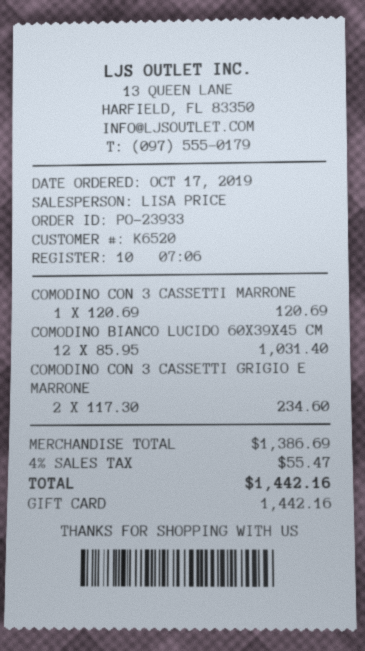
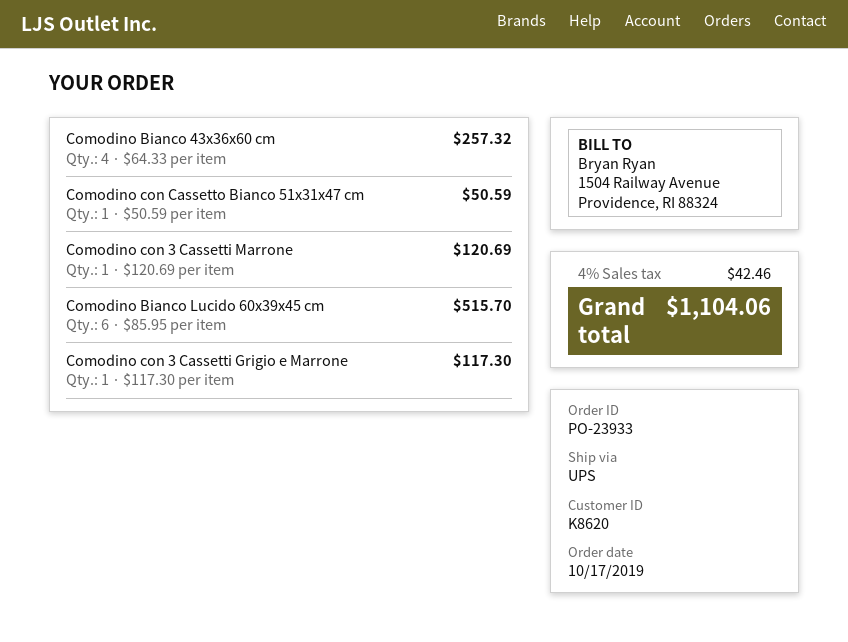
customer number: K6520 -> K8620
COMODINO BIANCO LUCIDO 60X39X45 CM: 12 x 85.95 = 1031.40 -> 6 x 85.95 = 515.70
COMODINO CON 3 CASSETTI GRIGIO E MARRONE: 2 x 117.30 = 234.60 -> 1 x 117.30 = 117.30
Comodino Bianco 43x36x60 cm: none -> 4 x 64.33 = 257.32
Comodino con Cassetto Bianco 51x31x47 cm: none -> 1 x 50.59 = 50.59
tax: 4% = 55.47 -> 4% = 42.46
total: 1442.16 -> 1104.06

